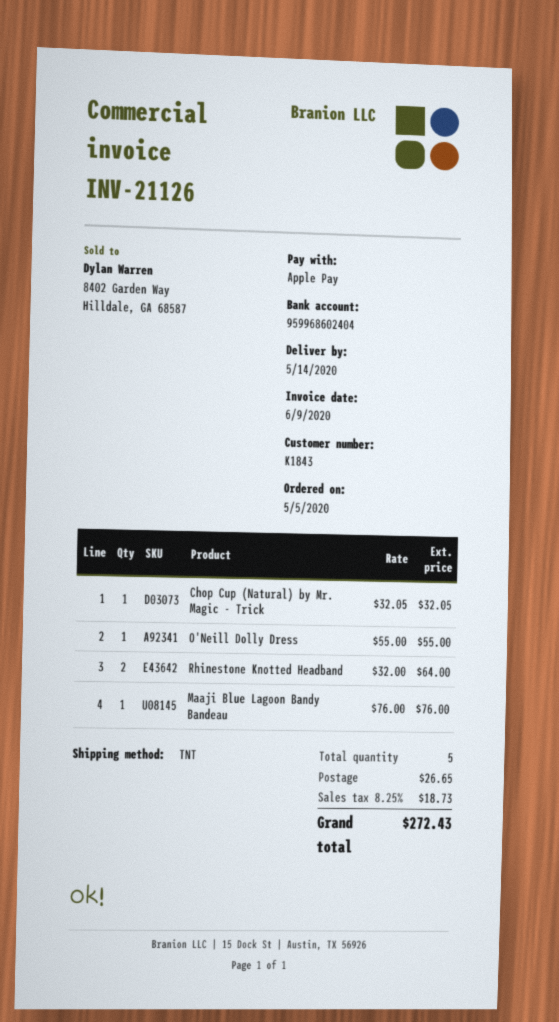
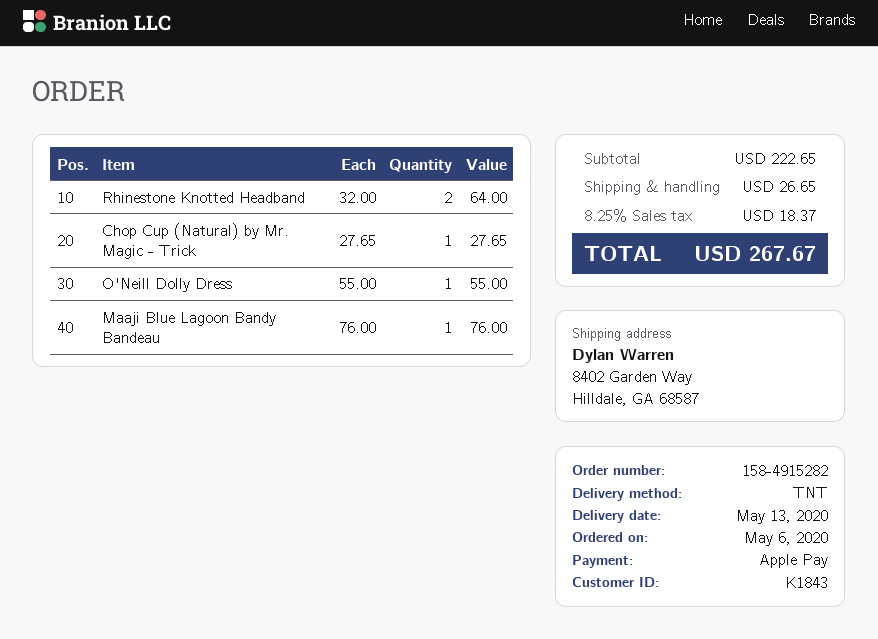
order date: 2020-05-05 -> 2020-05-06
delivery date: 2020-05-14 -> 2020-05-13
Chop Cup (Natural) by Mr. Magic - Trick: 1 x 32.05 = 32.05 -> 1 x 27.65 = 27.65
tax: 8.25% = 18.73 -> 8.25% = 18.37
total: 272.43 -> 267.67

